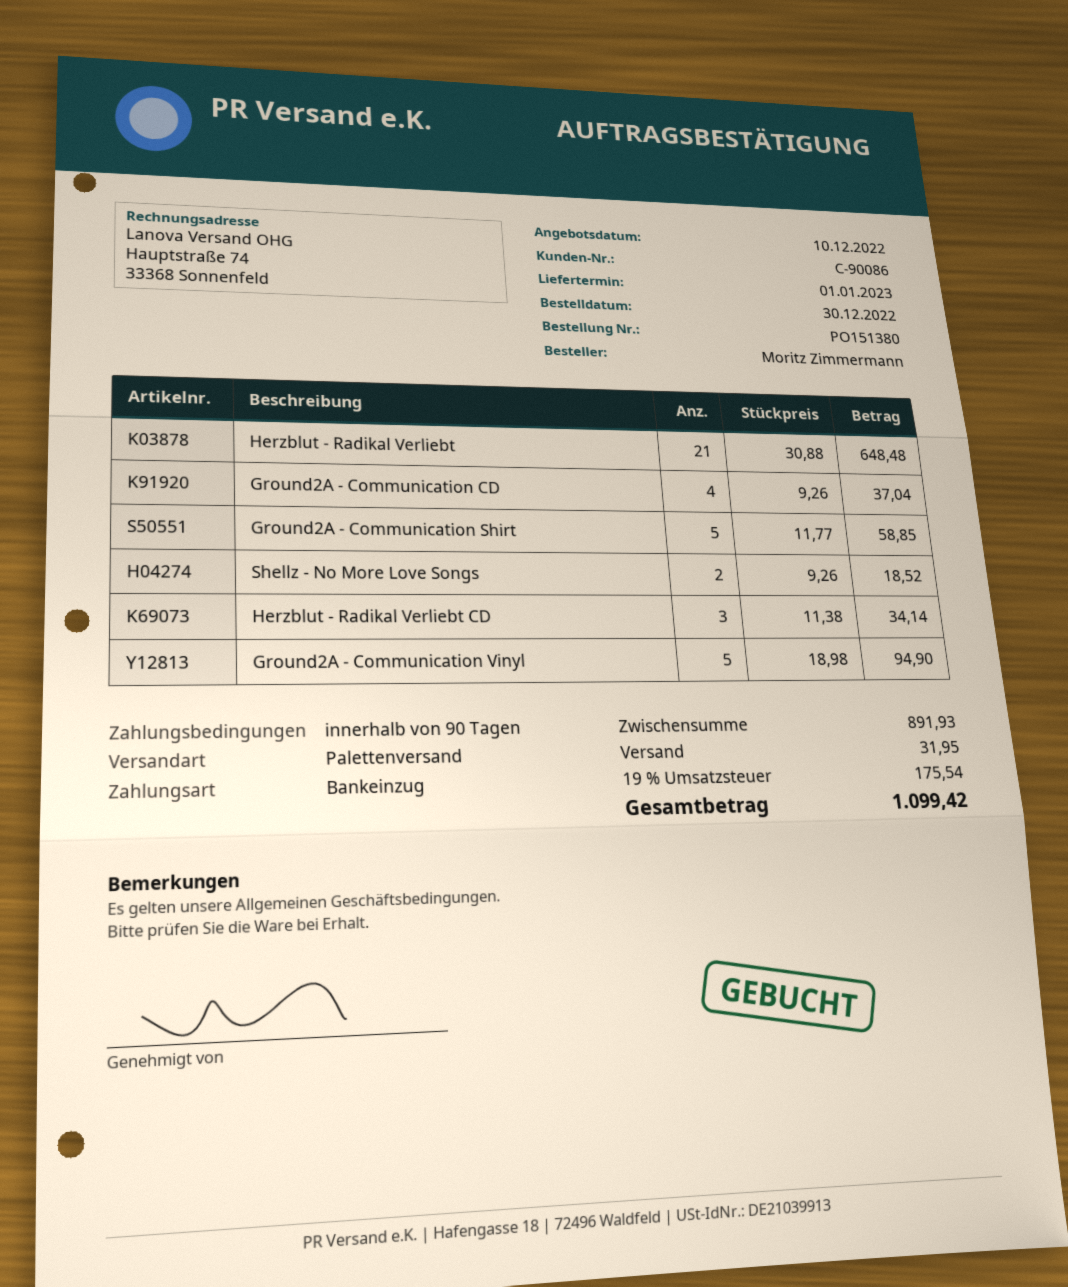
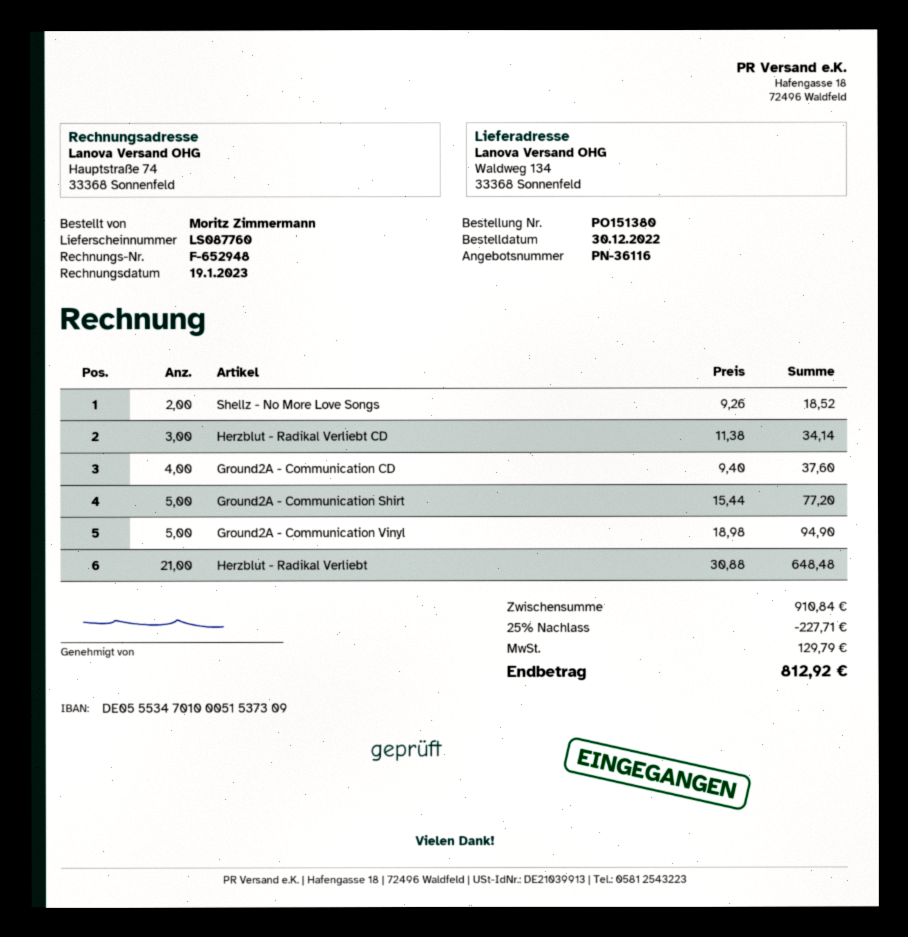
Ground2A - Communication CD: 4 x 9.26 = 37.04 -> 4 x 9.40 = 37.60
Ground2A - Communication Shirt: 5 x 11.77 = 58.85 -> 5 x 15.44 = 77.20
subtotal: 891.93 -> 910.84
discount: none -> 25% = 227.71
shipping: 31.95 -> none
tax: 175.54 -> 129.79
total: 1099.42 -> 812.92

